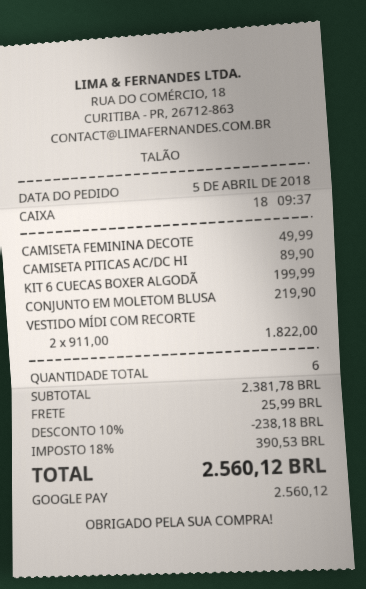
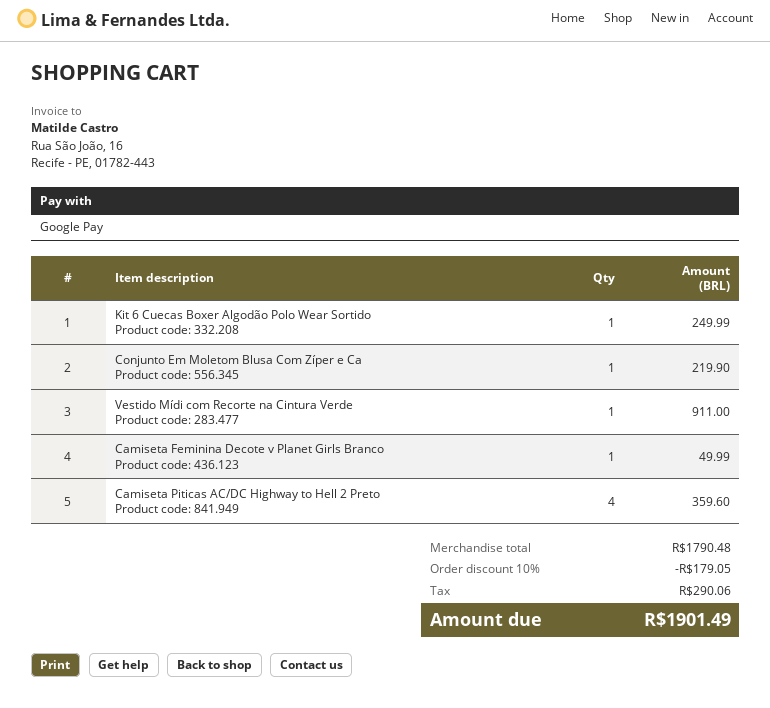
CAMISETA PITICAS AC/DC HI: 1 for 89.90 -> 4 for 359.60
KIT 6 CUECAS BOXER ALGODÃ: 1 for 199.99 -> 1 for 249.99
VESTIDO MÍDI COM RECORTE: 2 for 1822.00 -> 1 for 911.00
subtotal: 2381.78 -> 1790.48
discount: 10% = 238.18 -> 10% = 179.05
shipping: 25.99 -> none
tax: 390.53 -> 290.06
total: 2560.12 -> 1901.49

